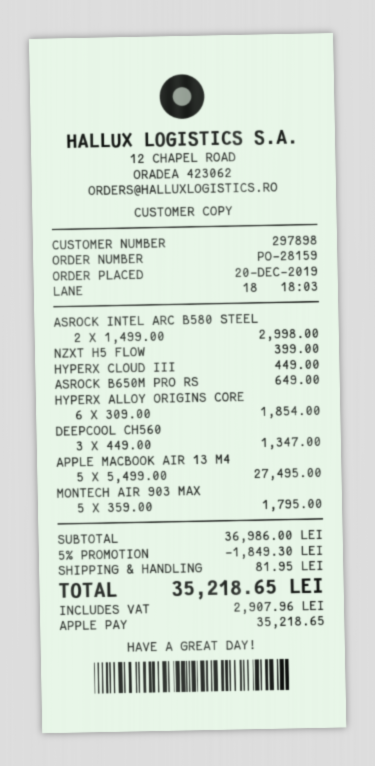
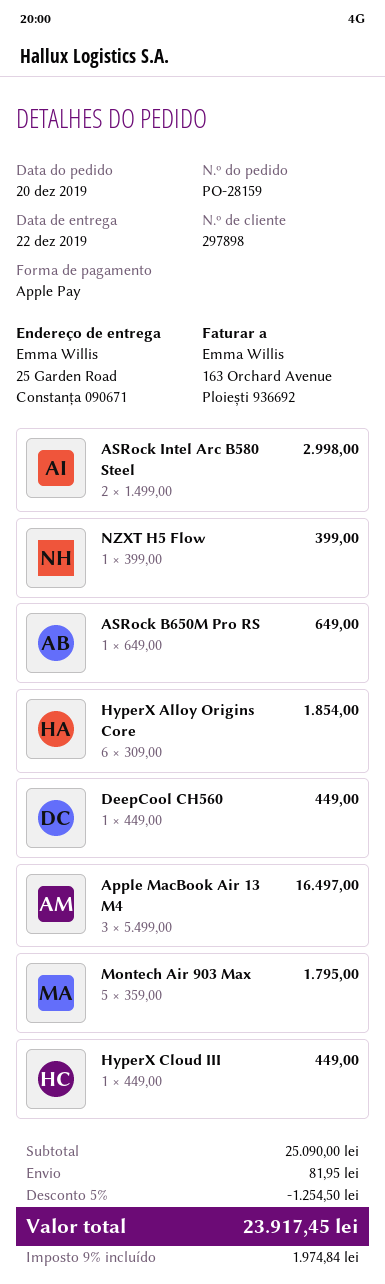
DEEPCOOL CH560: 3 x 449.00 = 1347.00 -> 1 x 449.00 = 449.00
APPLE MACBOOK AIR 13 M4: 5 x 5499.00 = 27495.00 -> 3 x 5499.00 = 16497.00
subtotal: 36986.00 -> 25090.00
discount: 5% = 1849.30 -> 5% = 1254.50
tax: 2907.96 -> 1974.84
total: 35218.65 -> 23917.45

